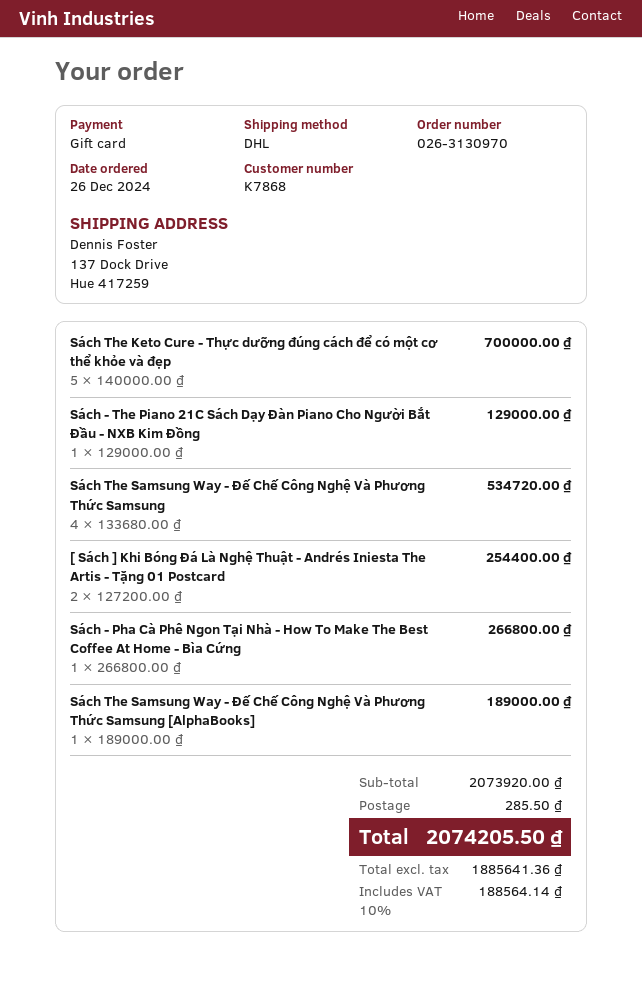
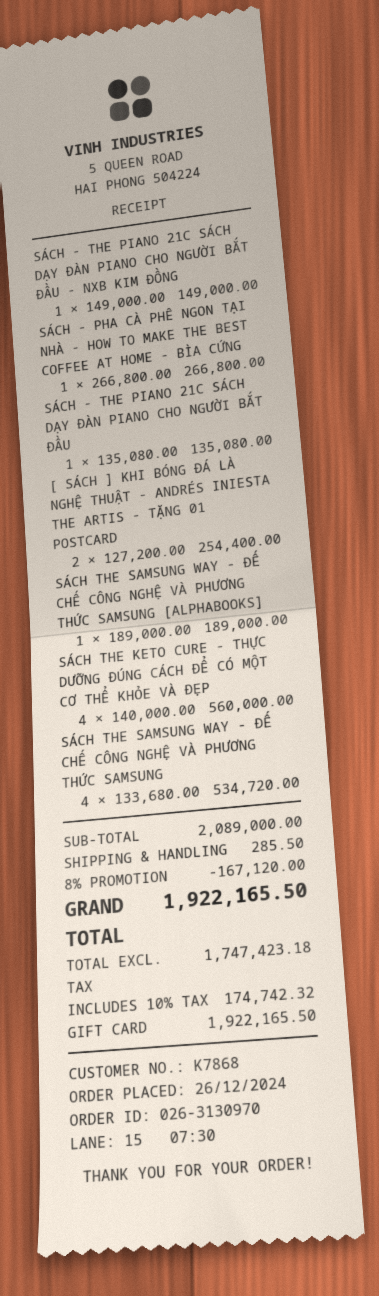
Sách The Keto Cure - Thực dưỡng đúng cách để có một cơ thể khỏe và đẹp: 5 x 140000.00 = 700000.00 -> 4 x 140000.00 = 560000.00
Sách - The Piano 21C Sách Dạy Đàn Piano Cho Người Bắt Đầu - NXB Kim Đồng: 1 x 129000.00 = 129000.00 -> 1 x 149000.00 = 149000.00
SÁCH - THE PIANO 21C SÁCH DẠY ĐÀN PIANO CHO NGƯỜI BẮT ĐẦU: none -> 1 x 135080.00 = 135080.00
subtotal: 2073920.00 -> 2089000.00
discount: none -> 8% = 167120.00
net: 1885641.36 -> 1747423.18
tax: 10% = 188564.14 -> 10% = 174742.32
total: 2074205.50 -> 1922165.50

